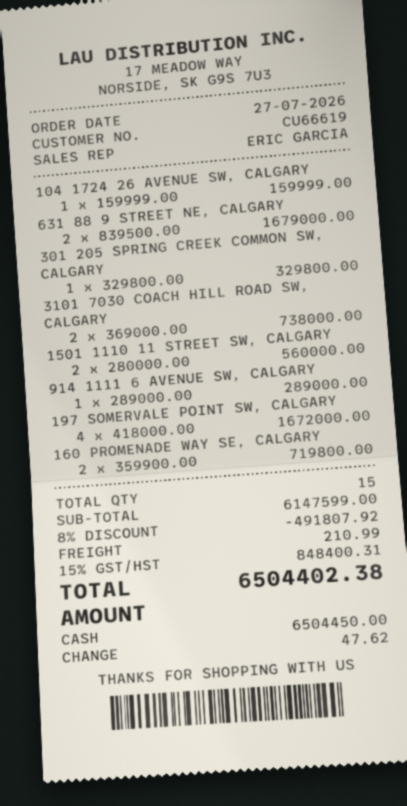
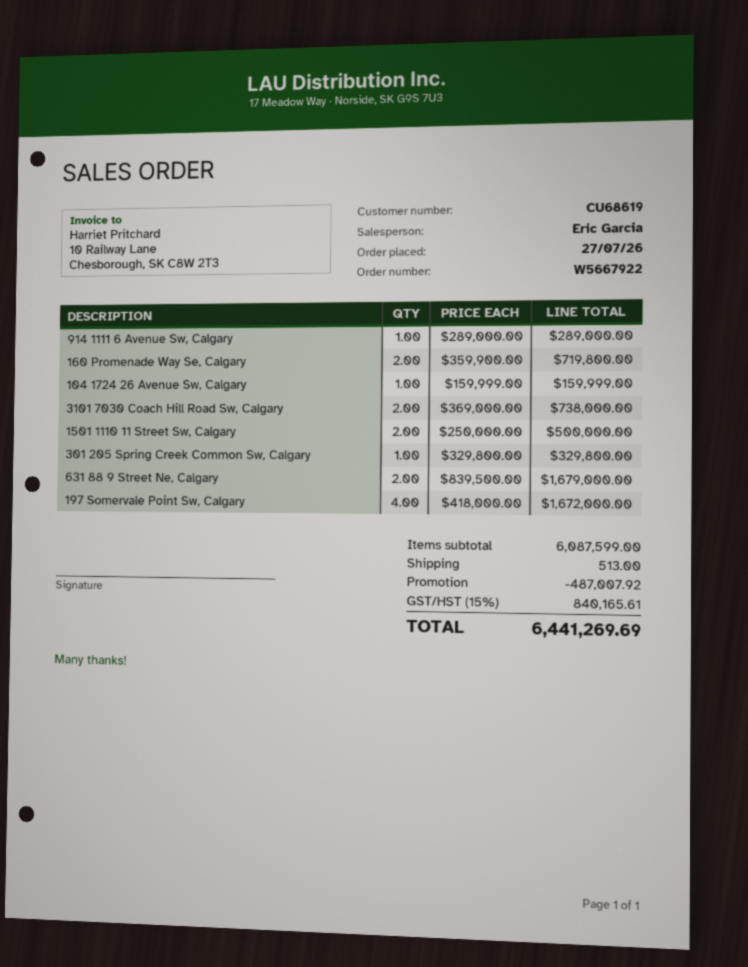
customer number: CU66619 -> CU68619
1501 1110 11 STREET SW, CALGARY: 2 x 280000.00 = 560000.00 -> 2 x 250000.00 = 500000.00
subtotal: 6147599.00 -> 6087599.00
discount: 491807.92 -> 487007.92
shipping: 210.99 -> 513.00
tax: 15% = 848400.31 -> 15% = 840165.61
total: 6504402.38 -> 6441269.69

